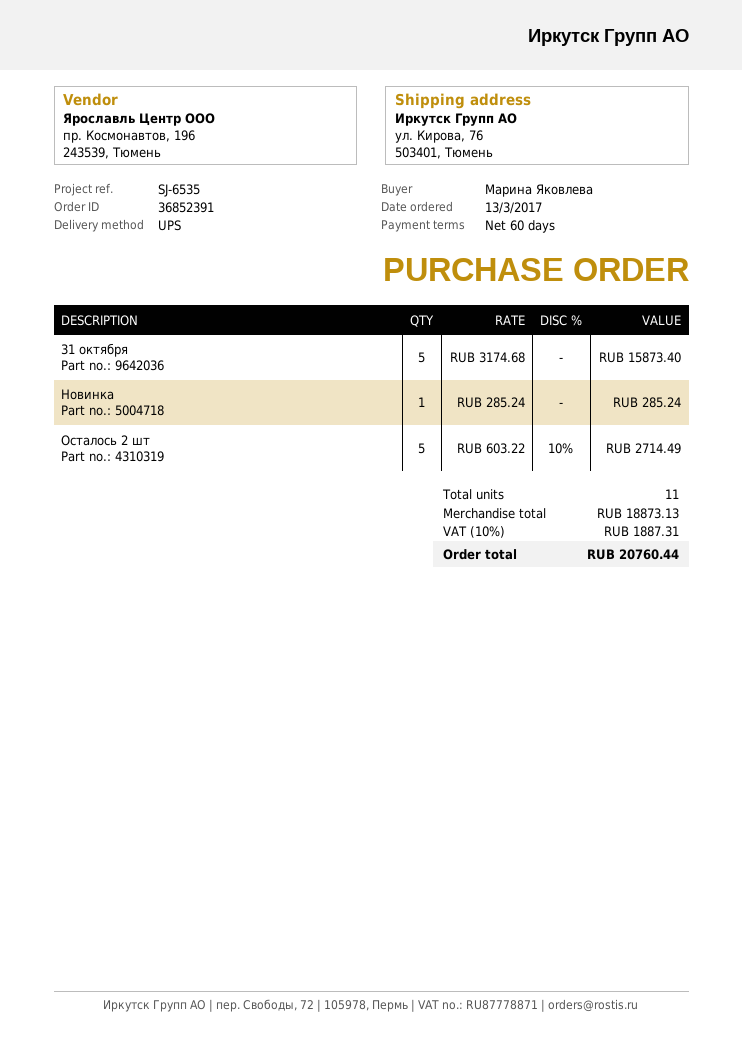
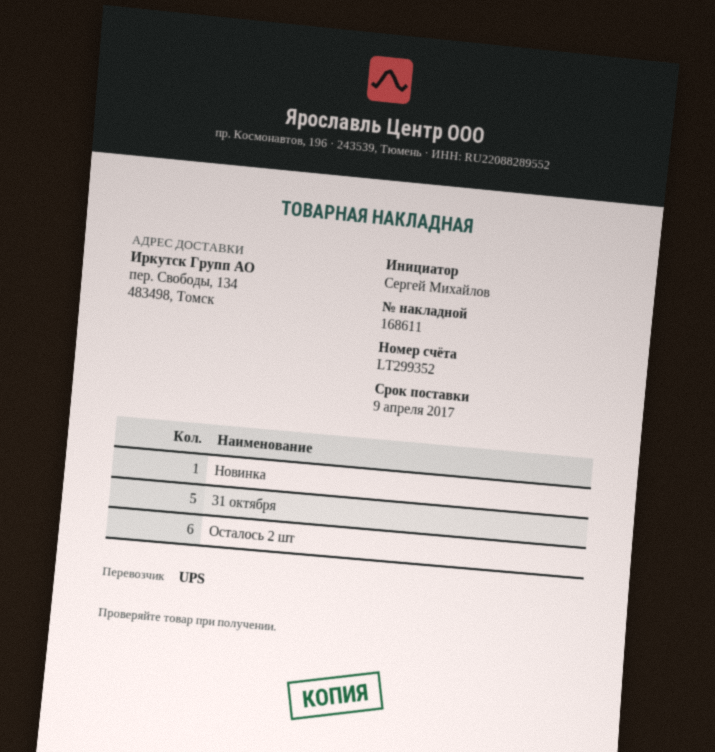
ordered by: Марина Яковлева -> Сергей Михайлов
ship to: ул. Кирова, 76, 503401, Тюмень -> пер. Свободы, 134, 483498, Томск
Осталось 2 шт: 5 -> 6

